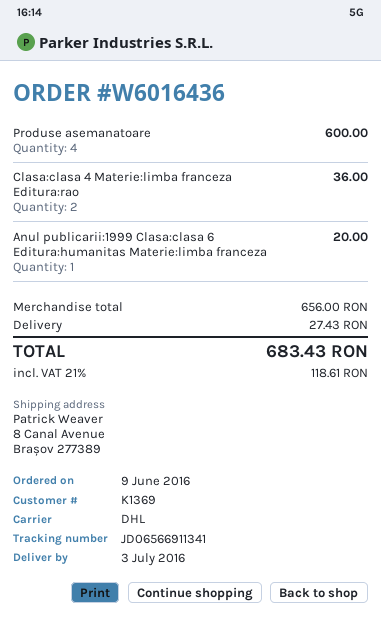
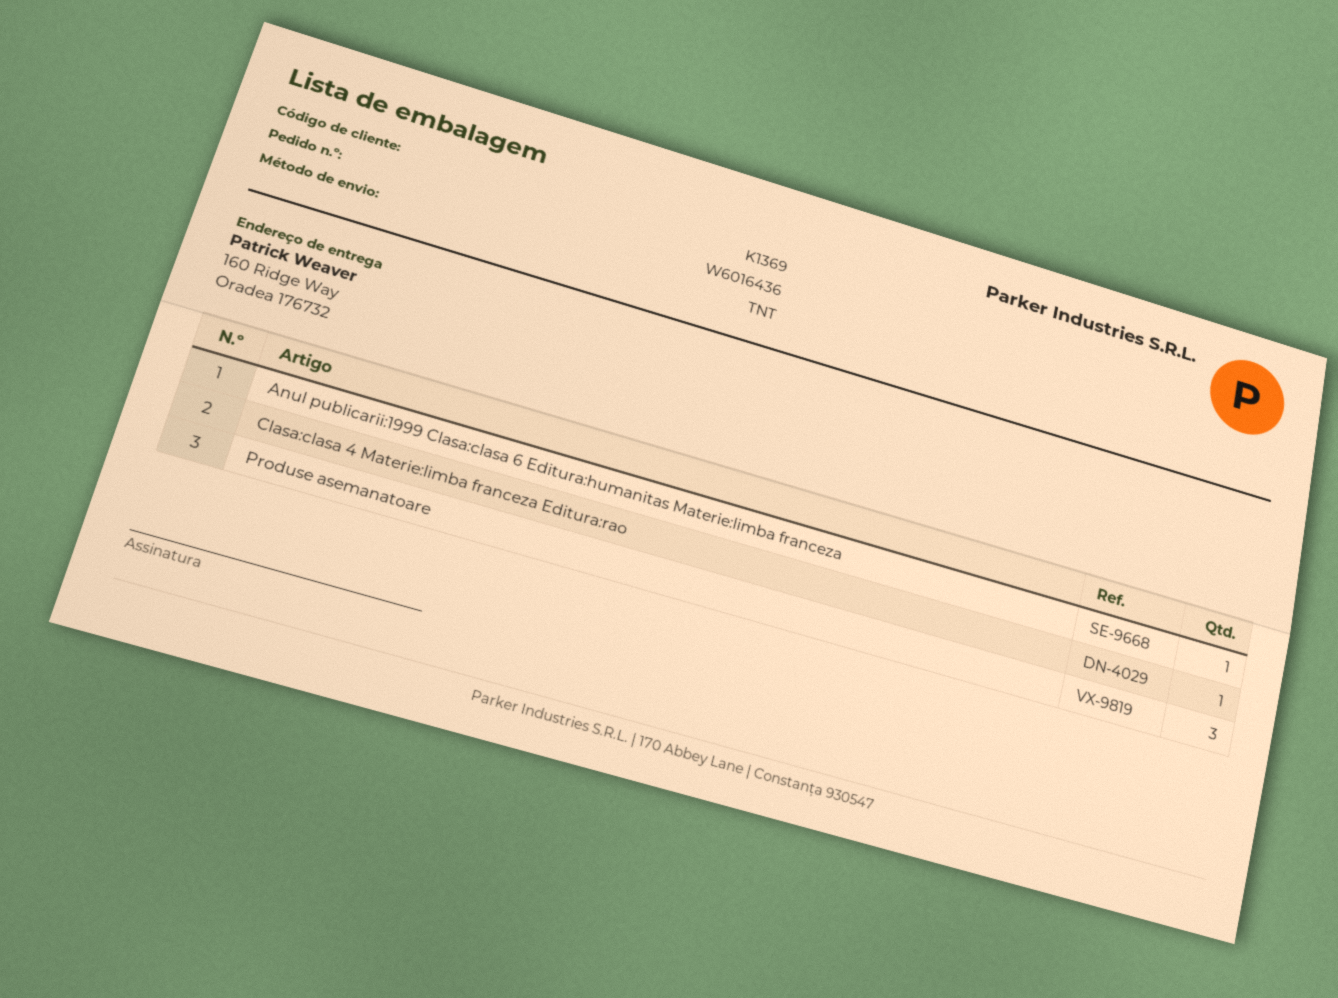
shipping method: DHL -> TNT
ship to: 8 Canal Avenue, Brașov 277389 -> 160 Ridge Way, Oradea 176732
Produse asemanatoare: 4 -> 3
Clasa:clasa 4 Materie:limba franceza Editura:rao: 2 -> 1

